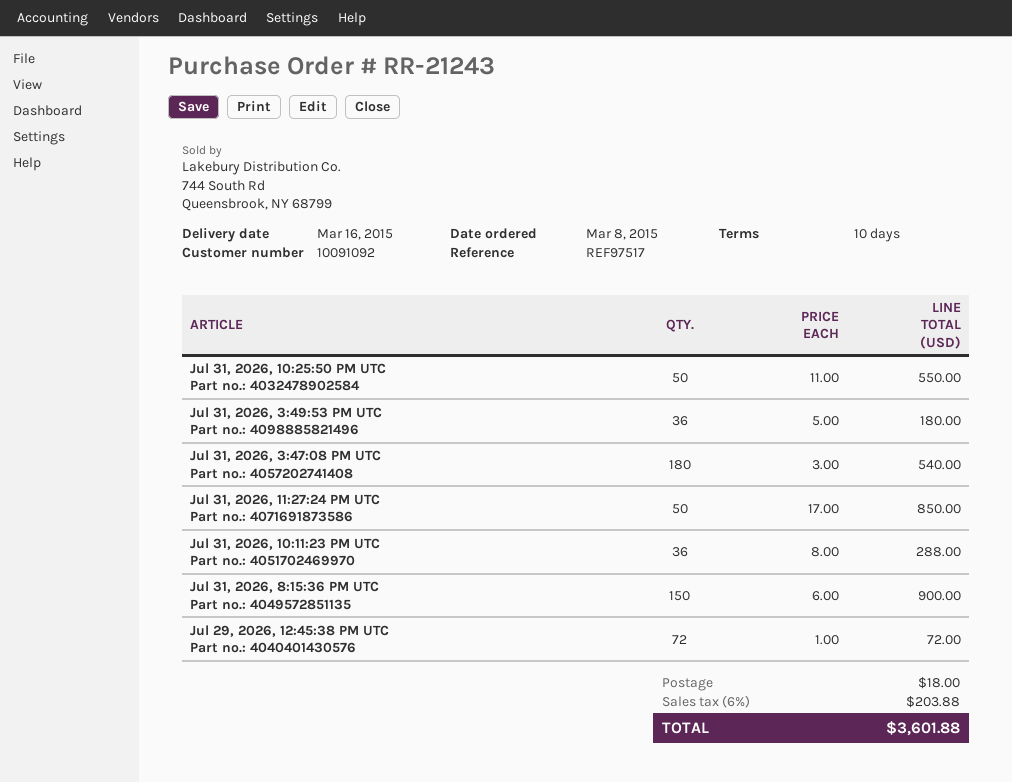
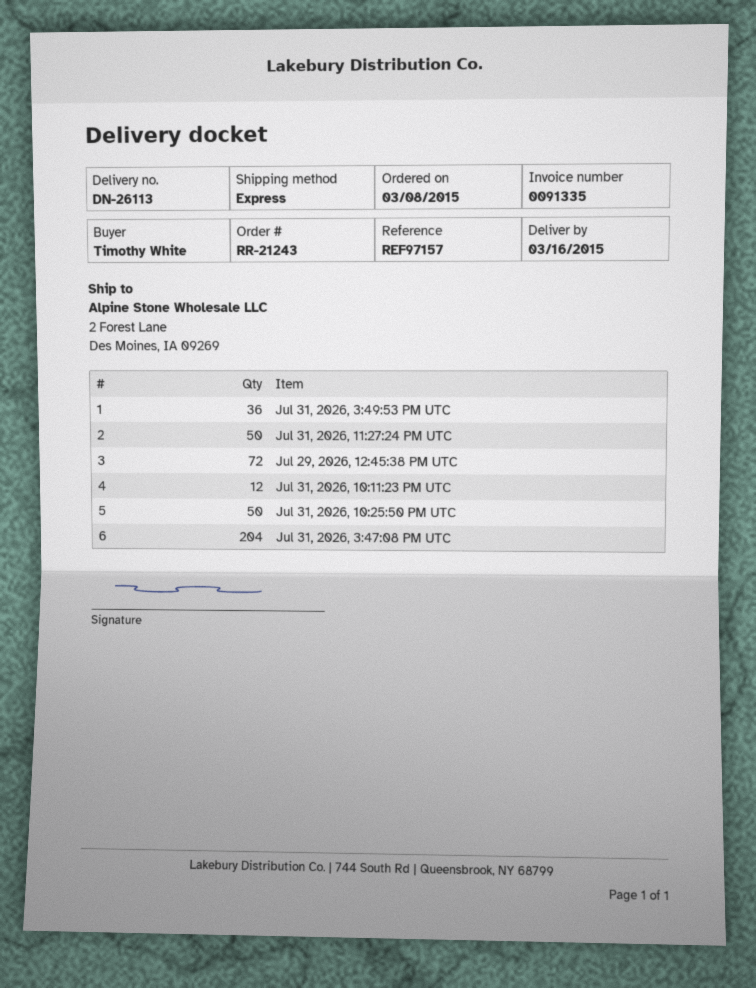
reference: REF97517 -> REF97157
Jul 31, 2026, 3:47:08 PM UTC: 180 -> 204
Jul 31, 2026, 10:11:23 PM UTC: 36 -> 12
Jul 31, 2026, 8:15:36 PM UTC: 150 -> none

